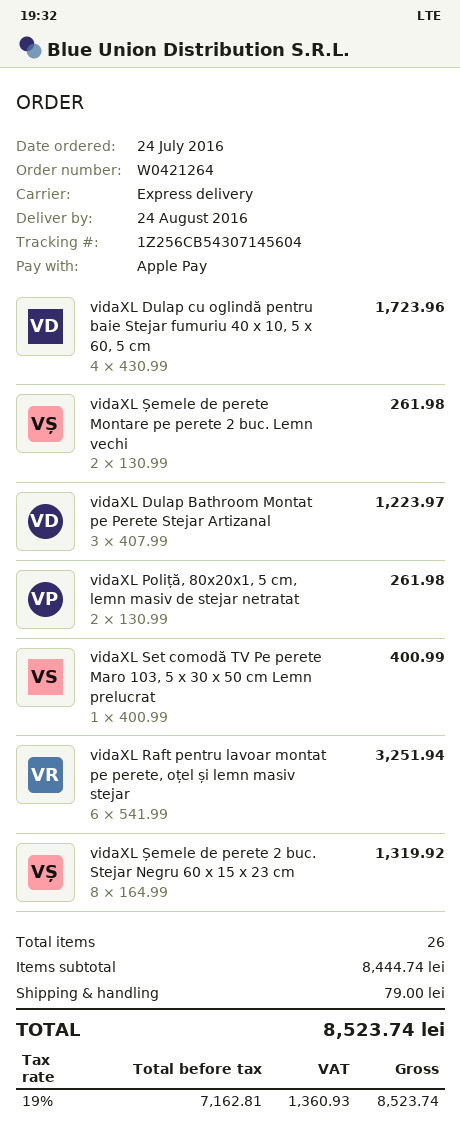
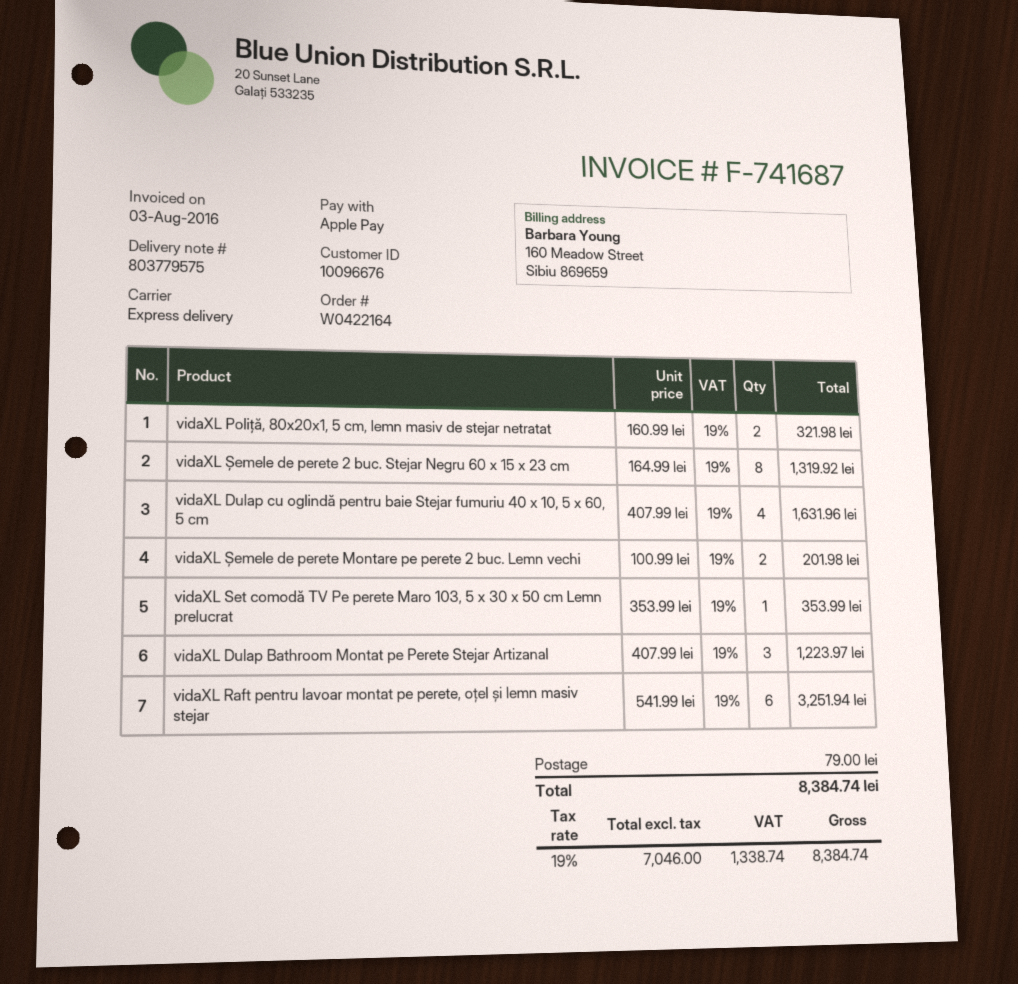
order number: W0421264 -> W0422164
vidaXL Dulap cu oglindă pentru baie Stejar fumuriu 40 x 10, 5 x 60, 5 cm: 4 x 430.99 = 1723.96 -> 4 x 407.99 = 1631.96
vidaXL Șemele de perete Montare pe perete 2 buc. Lemn vechi: 2 x 130.99 = 261.98 -> 2 x 100.99 = 201.98
vidaXL Poliță, 80x20x1, 5 cm, lemn masiv de stejar netratat: 2 x 130.99 = 261.98 -> 2 x 160.99 = 321.98
vidaXL Set comodă TV Pe perete Maro 103, 5 x 30 x 50 cm Lemn prelucrat: 1 x 400.99 = 400.99 -> 1 x 353.99 = 353.99
net: 7162.81 -> 7046.00
tax: 19% = 1360.93 -> 19% = 1338.74
total: 8523.74 -> 8384.74

